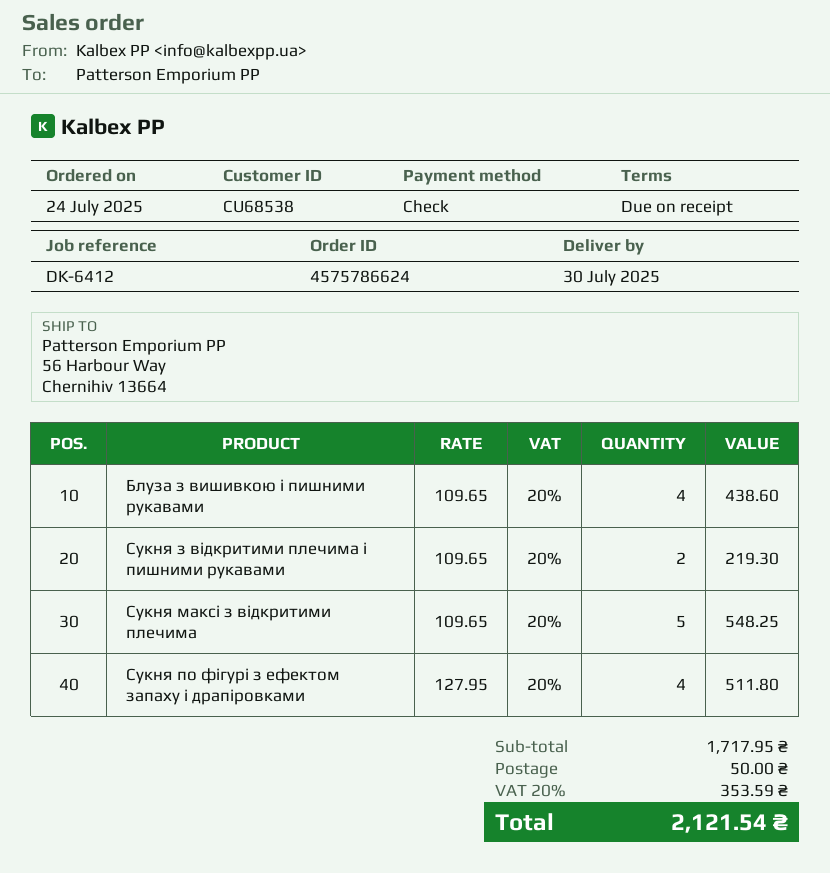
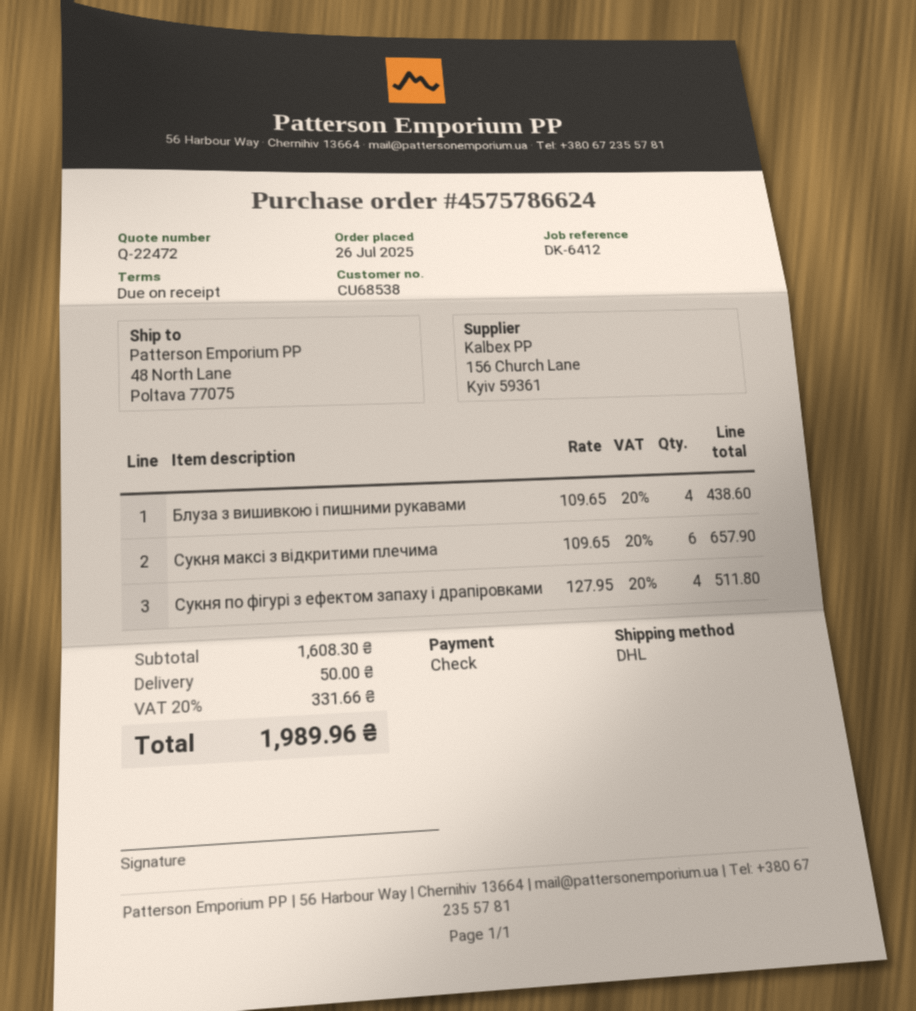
order date: 2025-07-24 -> 2025-07-26
ship to: 56 Harbour Way, Chernihiv 13664 -> 48 North Lane, Poltava 77075
Сукня з відкритими плечима і пишними рукавами: 2 x 109.65 = 219.30 -> none
Сукня максі з відкритими плечима: 5 x 109.65 = 548.25 -> 6 x 109.65 = 657.90
subtotal: 1717.95 -> 1608.30
tax: 20% = 353.59 -> 20% = 331.66
total: 2121.54 -> 1989.96

